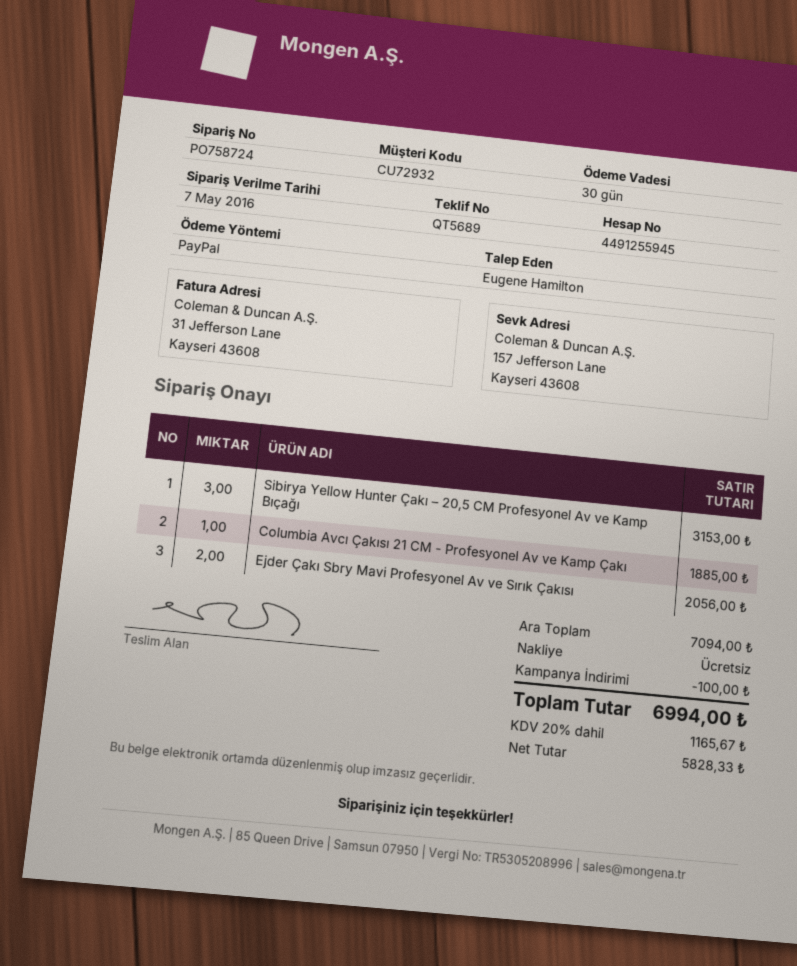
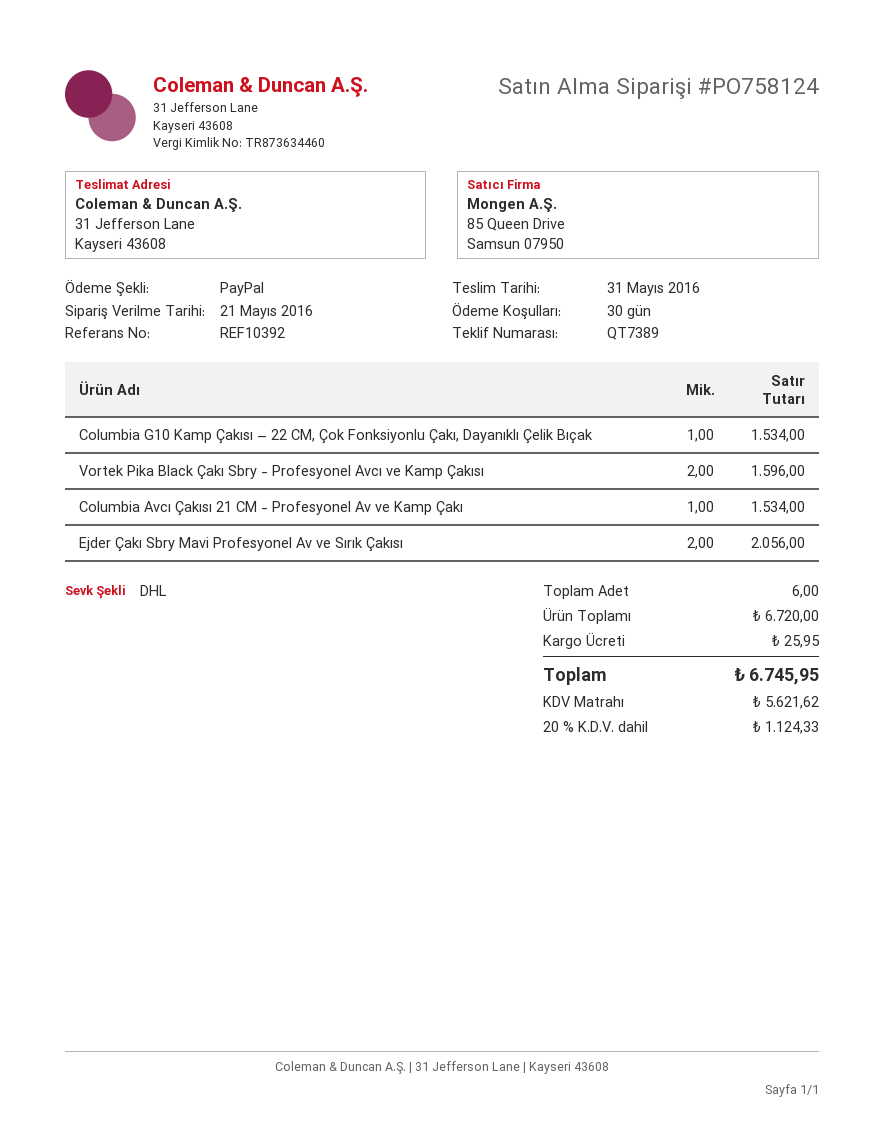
quote number: QT5689 -> QT7389
order number: PO758724 -> PO758124
order date: 2016-05-07 -> 2016-05-21
ship to: 157 Jefferson Lane, Kayseri 43608 -> 31 Jefferson Lane, Kayseri 43608
Sibirya Yellow Hunter Çakı – 20,5 CM Profesyonel Av ve Kamp Bıçağı: 3 for 3153.00 -> none
Columbia Avcı Çakısı 21 CM - Profesyonel Av ve Kamp Çakı: 1 for 1885.00 -> 1 for 1534.00
Columbia G10 Kamp Çakısı – 22 CM, Çok Fonksiyonlu Çakı, Dayanıklı Çelik Bıçak: none -> 1 for 1534.00
Vortek Pika Black Çakı Sbry - Profesyonel Avcı ve Kamp Çakısı: none -> 2 for 1596.00
subtotal: 7094.00 -> 6720.00
discount: 100.00 -> none
shipping: 0.00 -> 25.95
net: 5828.33 -> 5621.62
tax: 20% = 1165.67 -> 20% = 1124.33
total: 6994.00 -> 6745.95

